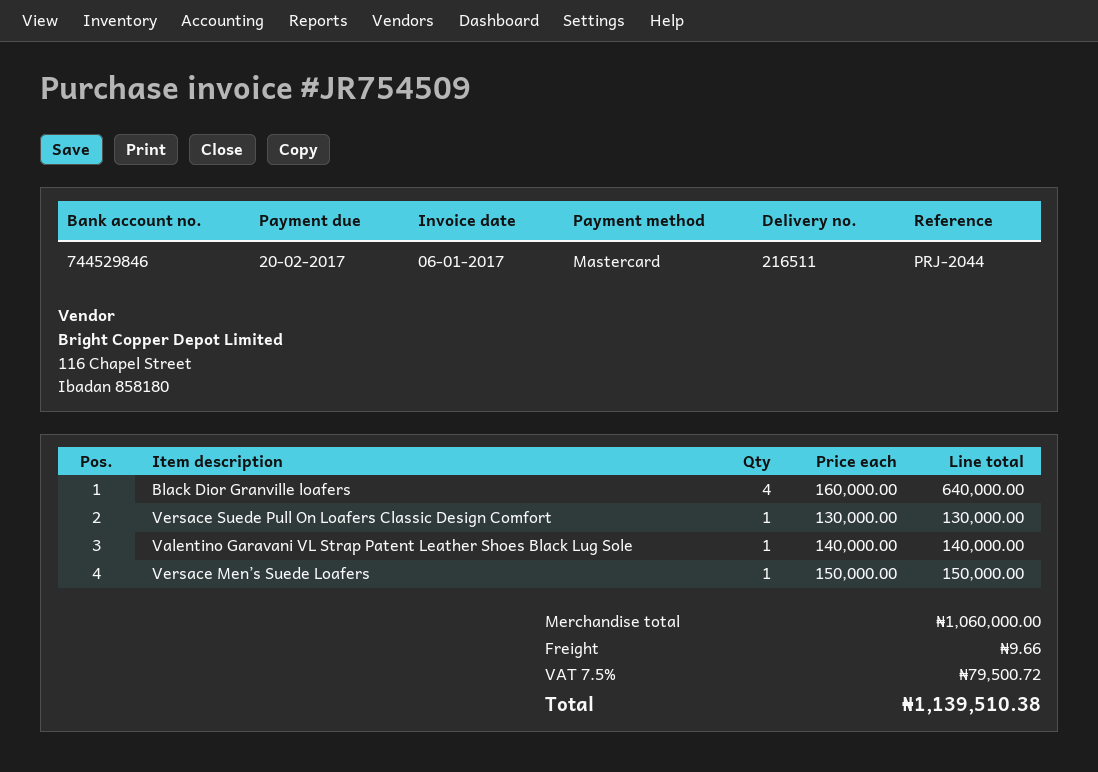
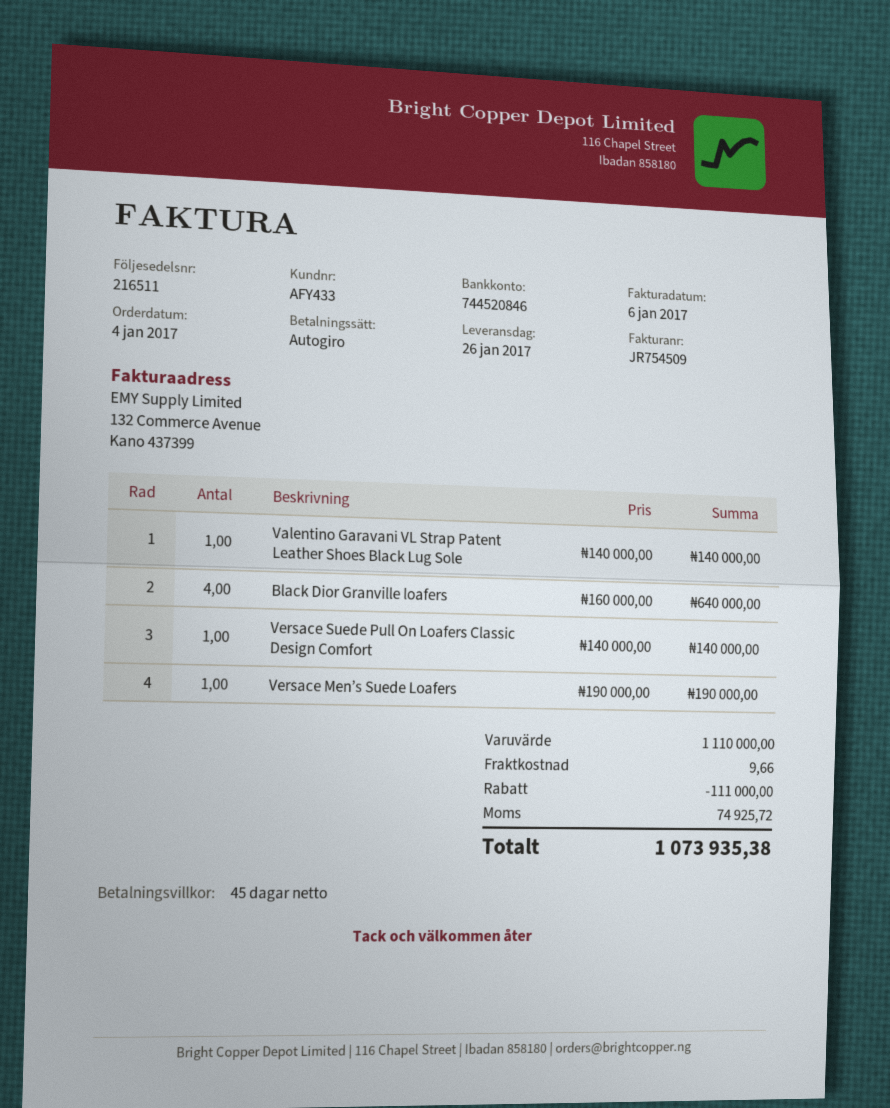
payment method: Mastercard -> direct debit
bank account: 744529846 -> 744520846
Versace Suede Pull On Loafers Classic Design Comfort: 1 x 130000.00 = 130000.00 -> 1 x 140000.00 = 140000.00
Versace Men’s Suede Loafers: 1 x 150000.00 = 150000.00 -> 1 x 190000.00 = 190000.00
subtotal: 1060000.00 -> 1110000.00
discount: none -> 111000.00
tax: 79500.72 -> 74925.72
total: 1139510.38 -> 1073935.38

